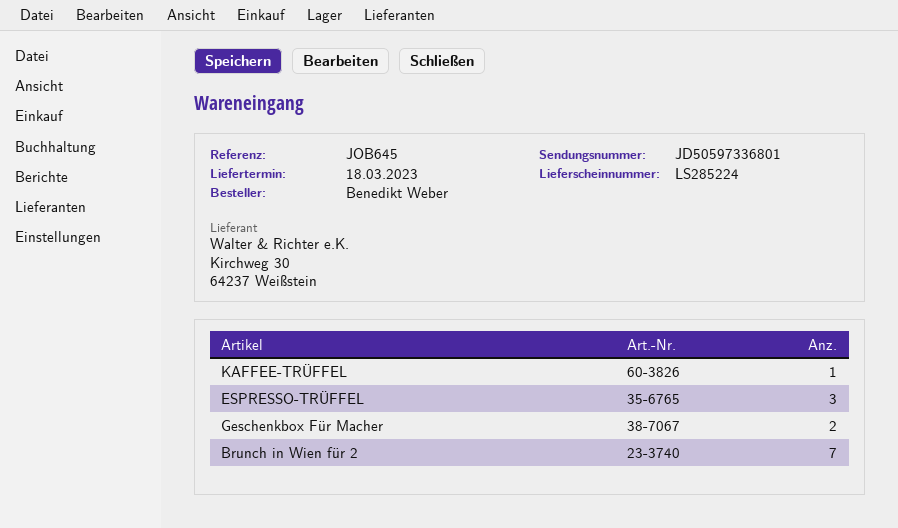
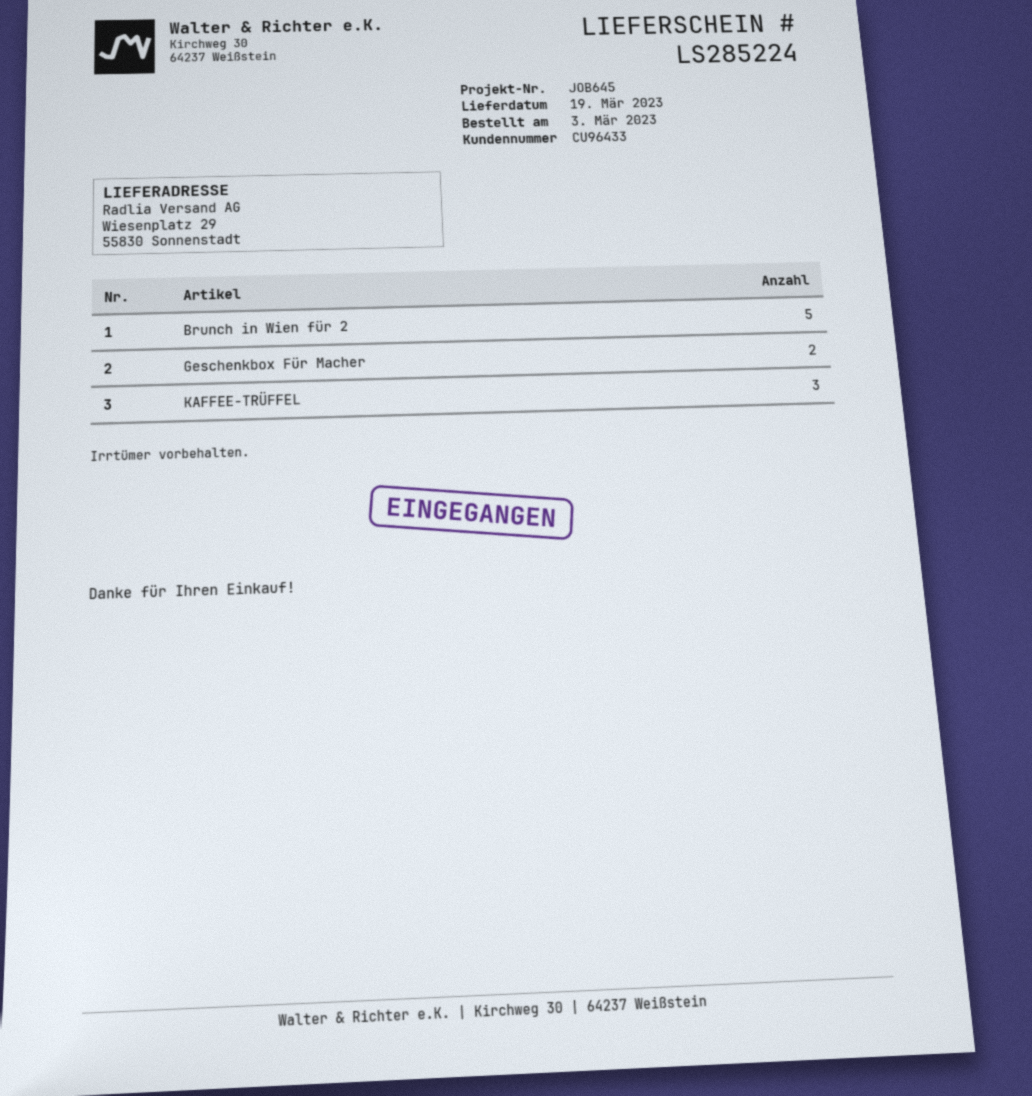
delivery date: 2023-03-18 -> 2023-03-19
KAFFEE-TRÜFFEL: 1 -> 3
ESPRESSO-TRÜFFEL: 3 -> none
Brunch in Wien für 2: 7 -> 5

